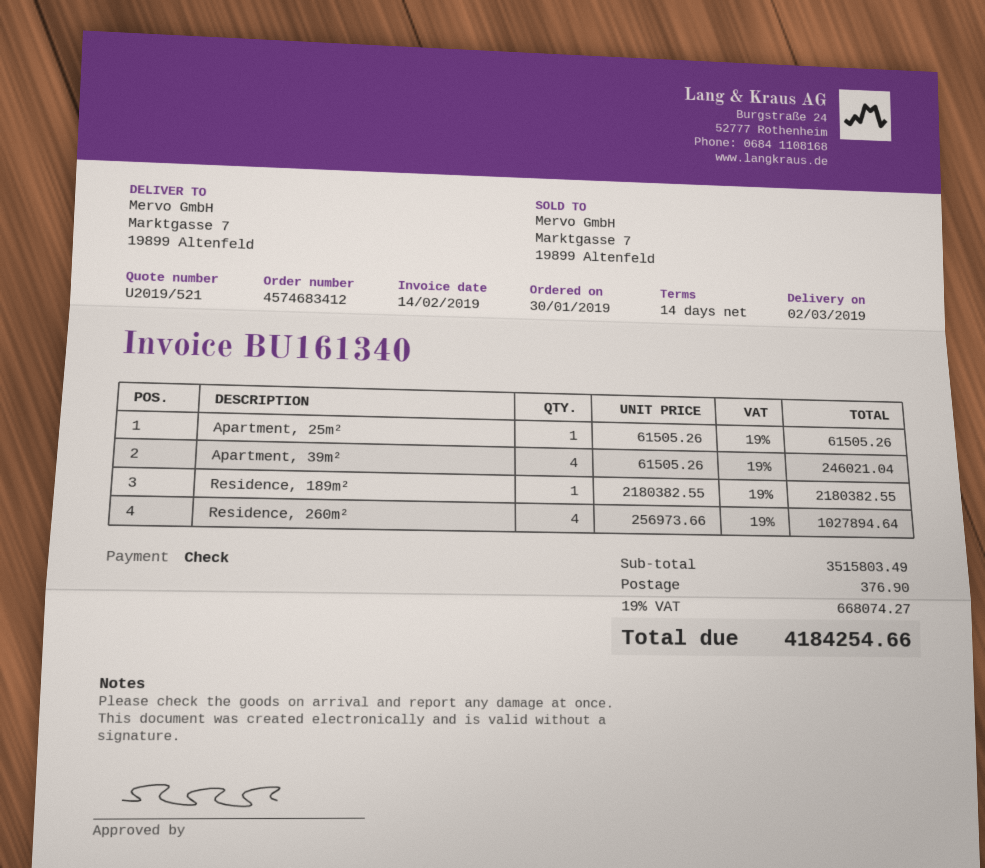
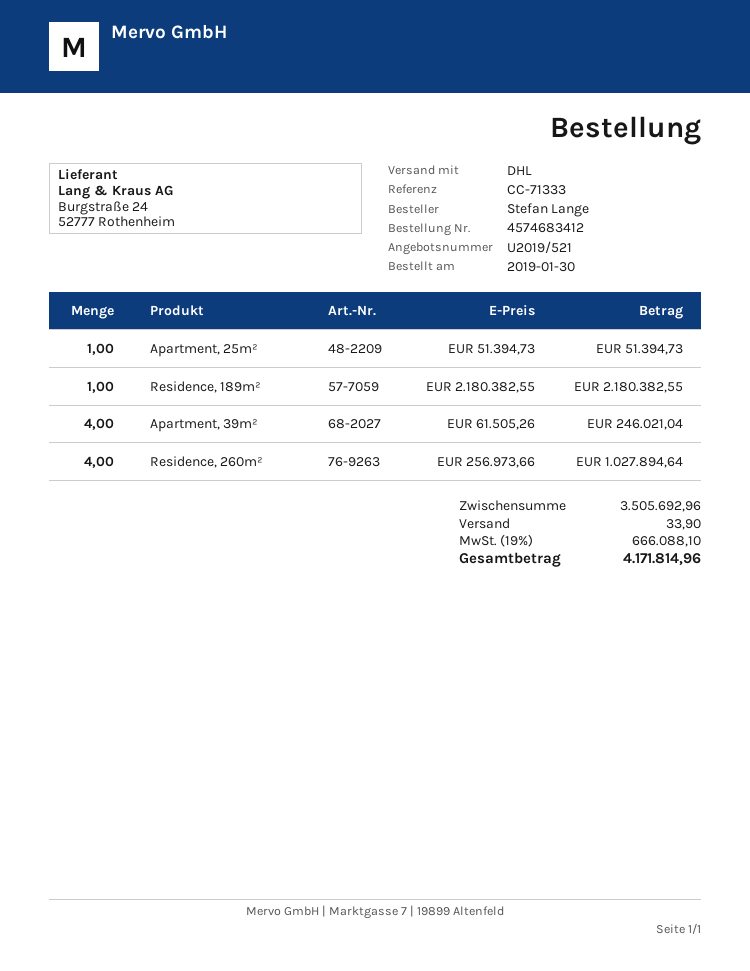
Apartment, 25m²: 1 x 61505.26 = 61505.26 -> 1 x 51394.73 = 51394.73
subtotal: 3515803.49 -> 3505692.96
shipping: 376.90 -> 33.90
tax: 19% = 668074.27 -> 19% = 666088.10
total: 4184254.66 -> 4171814.96

